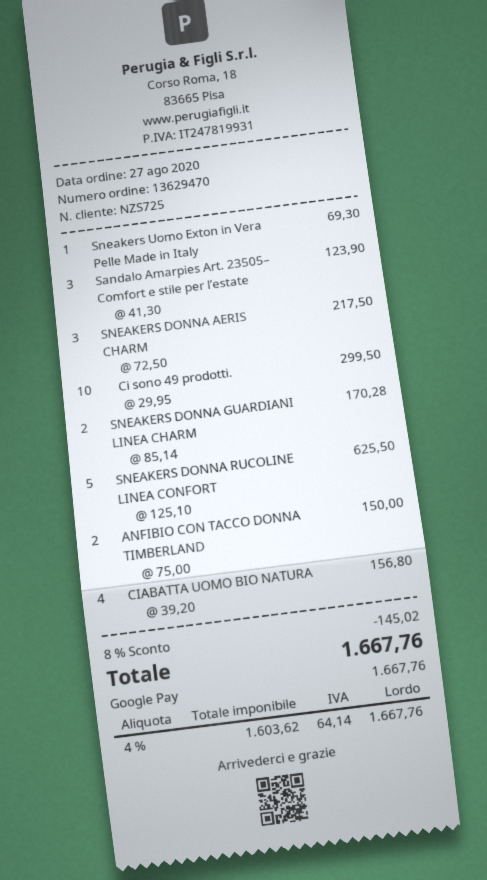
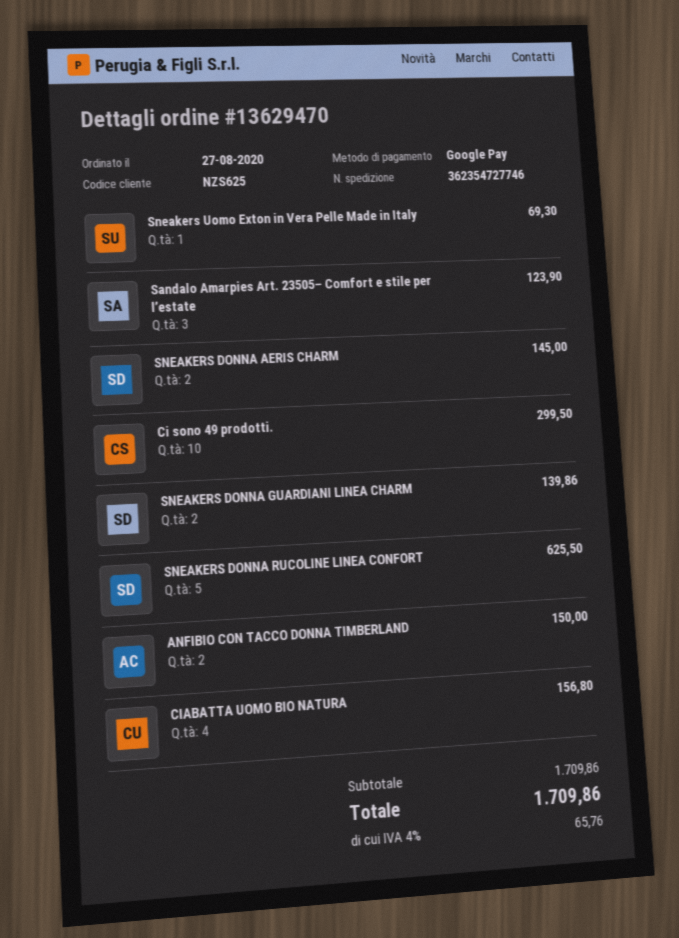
customer number: NZS725 -> NZS625
SNEAKERS DONNA AERIS CHARM: 3 for 217.50 -> 2 for 145.00
SNEAKERS DONNA GUARDIANI LINEA CHARM: 2 for 170.28 -> 2 for 139.86
discount: 8% = 145.02 -> none
tax: 4% = 64.14 -> 4% = 65.76
total: 1667.76 -> 1709.86

